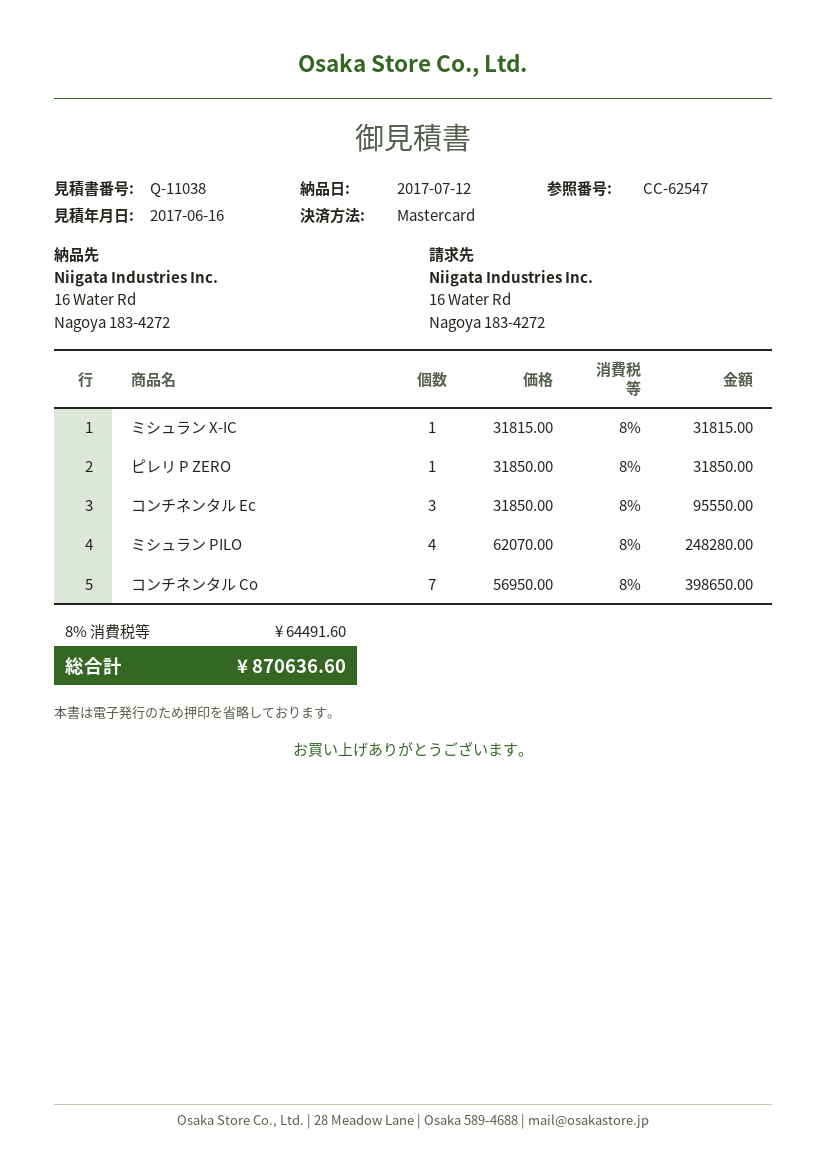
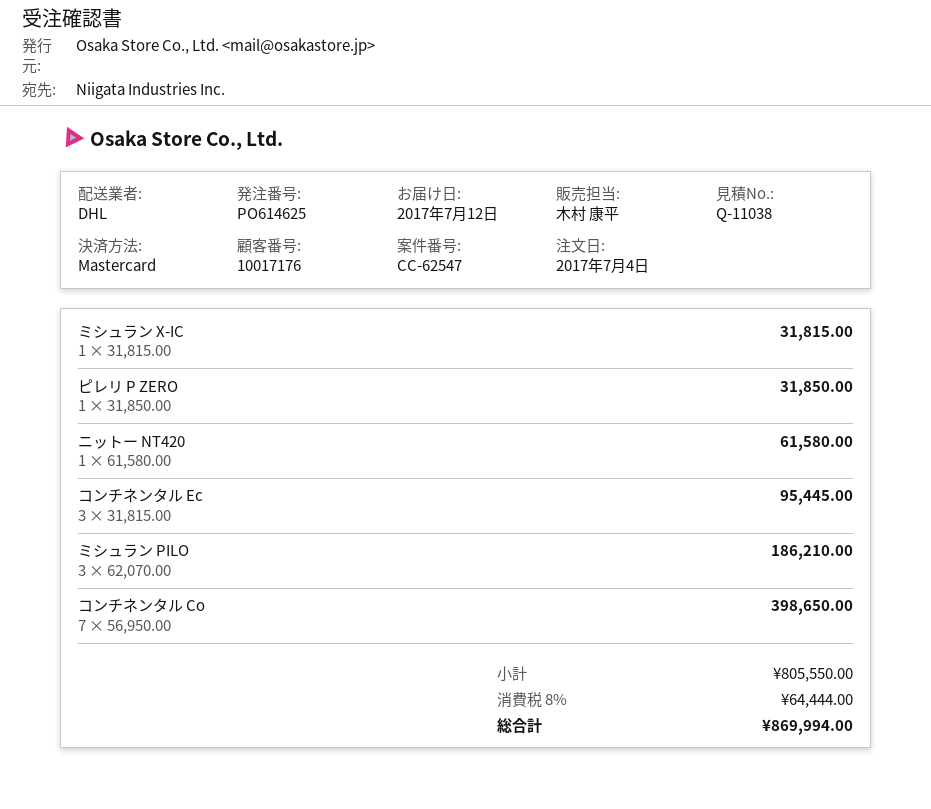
コンチネンタル Ec: 3 x 31850.00 = 95550.00 -> 3 x 31815.00 = 95445.00
ミシュラン PILO: 4 x 62070.00 = 248280.00 -> 3 x 62070.00 = 186210.00
ニットー NT420: none -> 1 x 61580.00 = 61580.00
tax: 8% = 64491.60 -> 8% = 64444.00
total: 870636.60 -> 869994.00

